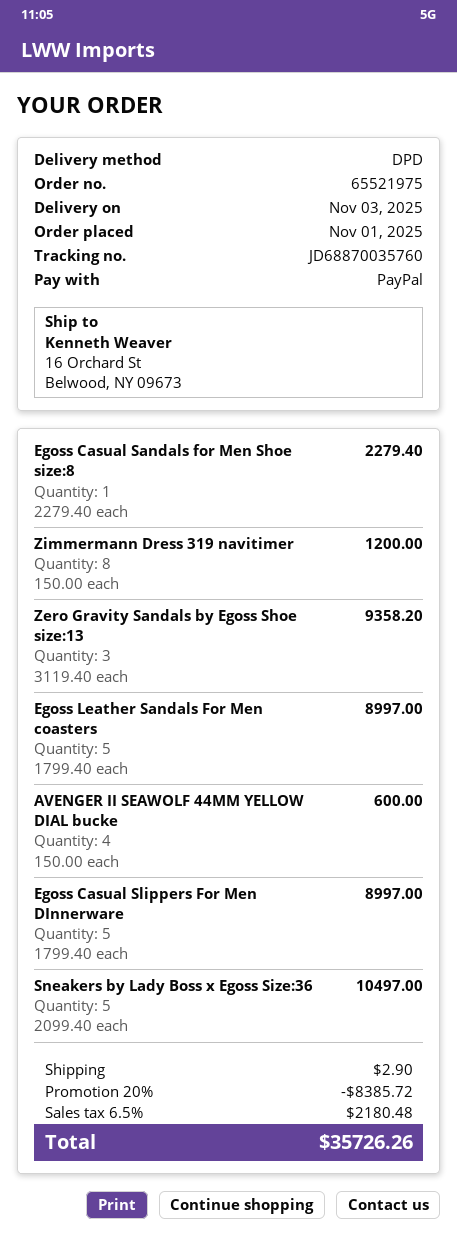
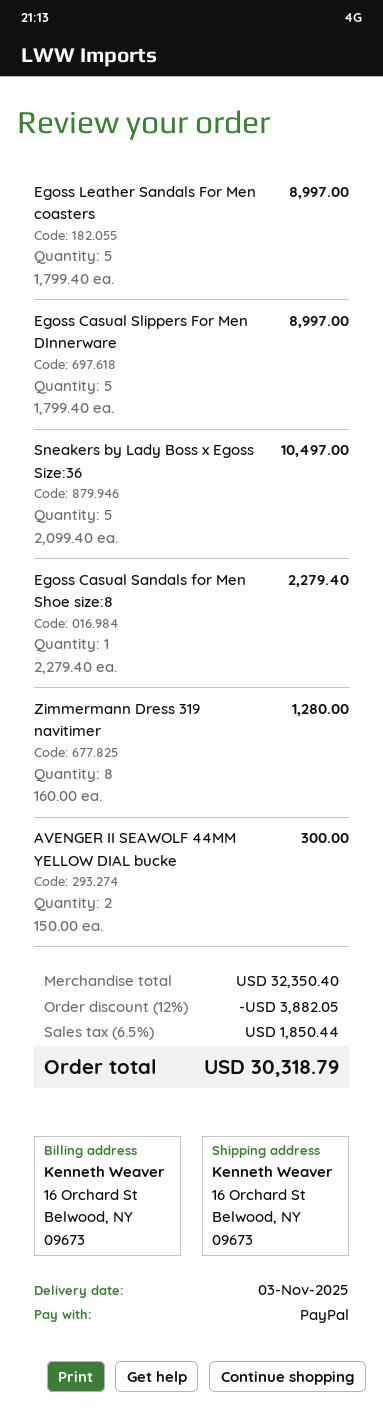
Zimmermann Dress 319 navitimer: 8 x 150.00 = 1200.00 -> 8 x 160.00 = 1280.00
Zero Gravity Sandals by Egoss Shoe size:13: 3 x 3119.40 = 9358.20 -> none
AVENGER II SEAWOLF 44MM YELLOW DIAL bucke: 4 x 150.00 = 600.00 -> 2 x 150.00 = 300.00
discount: 20% = 8385.72 -> 12% = 3882.05
shipping: 2.90 -> none
tax: 6.5% = 2180.48 -> 6.5% = 1850.44
total: 35726.26 -> 30318.79

